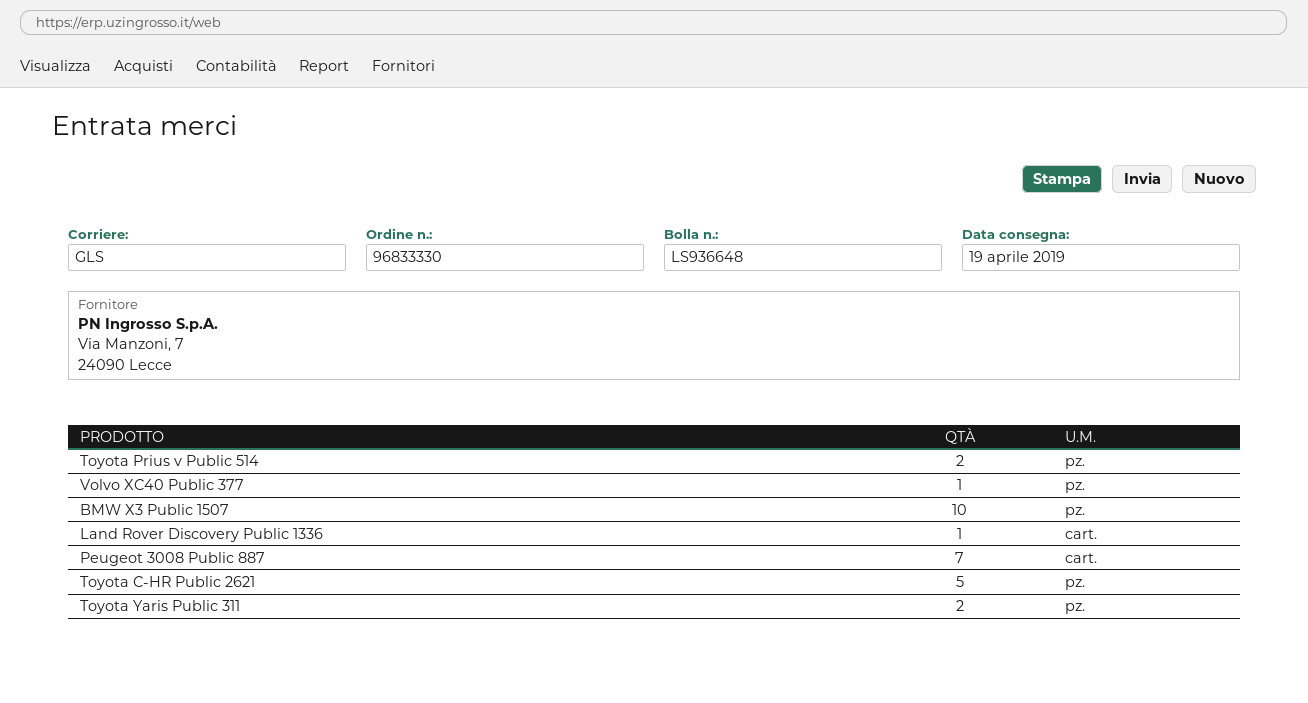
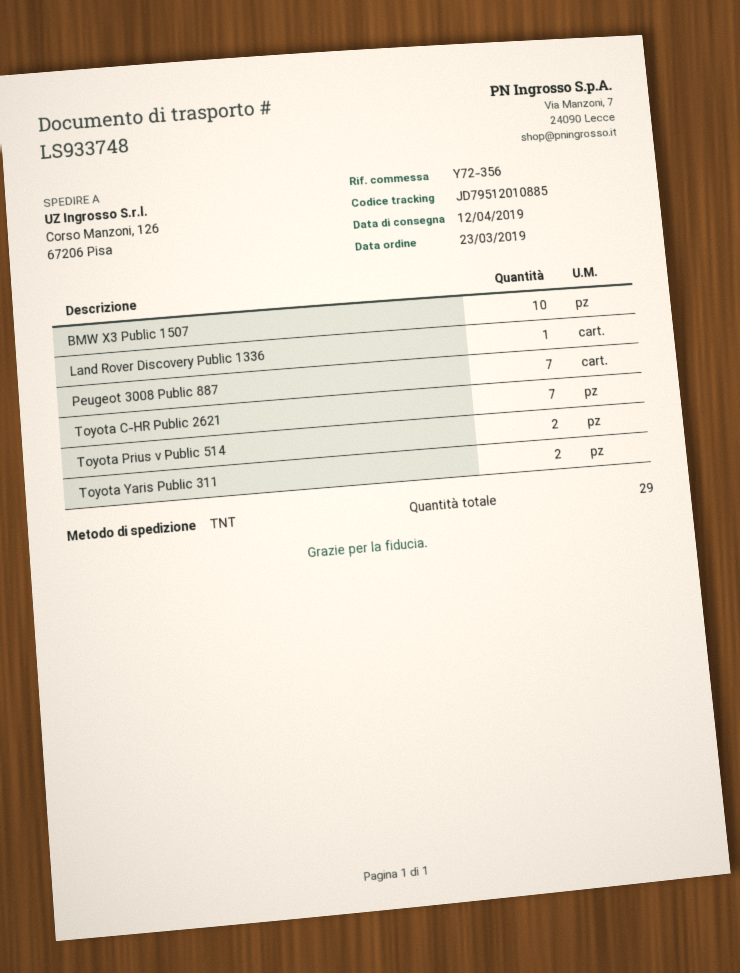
delivery note number: LS936648 -> LS933748
delivery date: 2019-04-19 -> 2019-04-12
shipping method: GLS -> TNT
Volvo XC40 Public 377: 1 -> none
Toyota C-HR Public 2621: 5 -> 7

